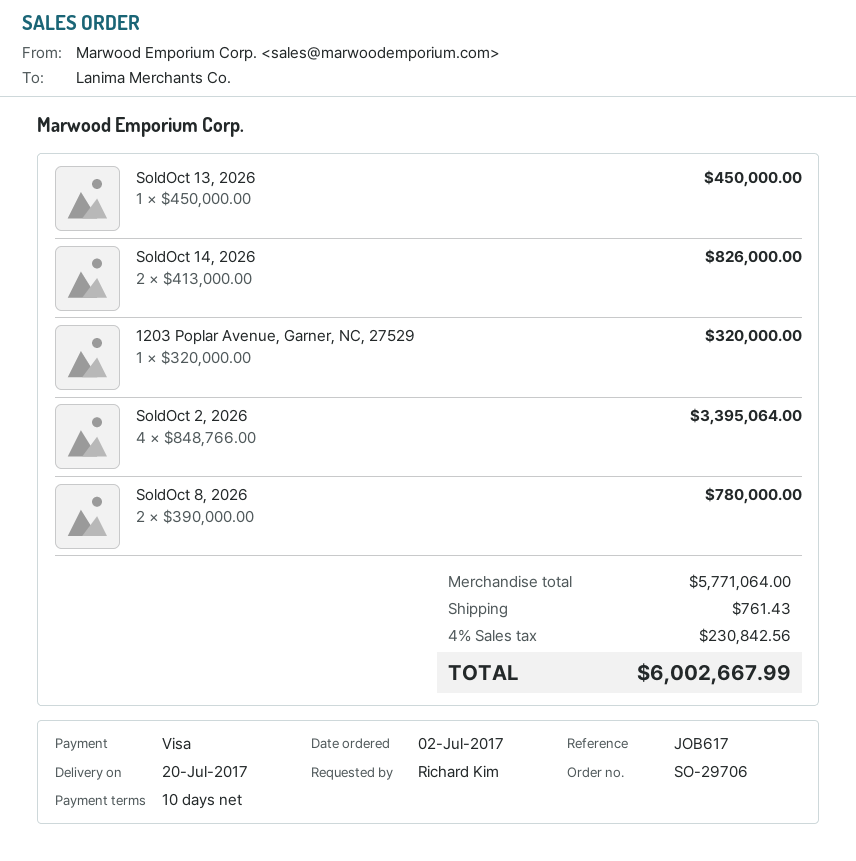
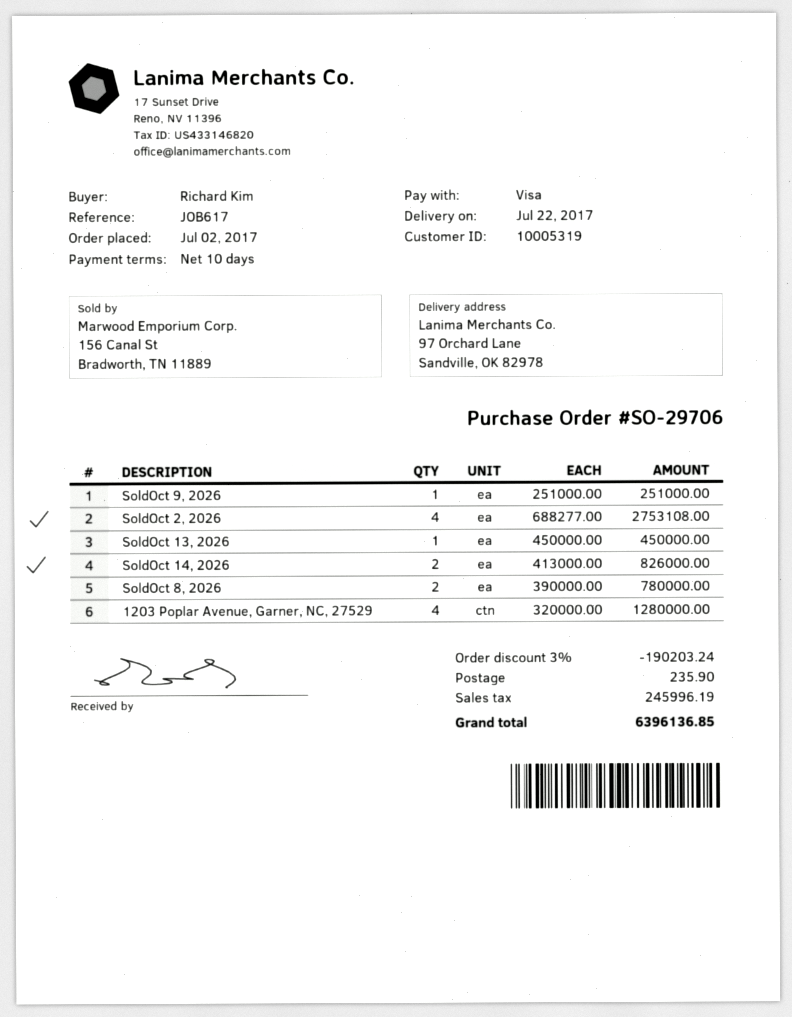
delivery date: 2017-07-20 -> 2017-07-22
1203 Poplar Avenue, Garner, NC, 27529: 1 x 320000.00 = 320000.00 -> 4 x 320000.00 = 1280000.00
SoldOct 2, 2026: 4 x 848766.00 = 3395064.00 -> 4 x 688277.00 = 2753108.00
SoldOct 9, 2026: none -> 1 x 251000.00 = 251000.00
discount: none -> 3% = 190203.24
shipping: 761.43 -> 235.90
tax: 230842.56 -> 245996.19
total: 6002667.99 -> 6396136.85

